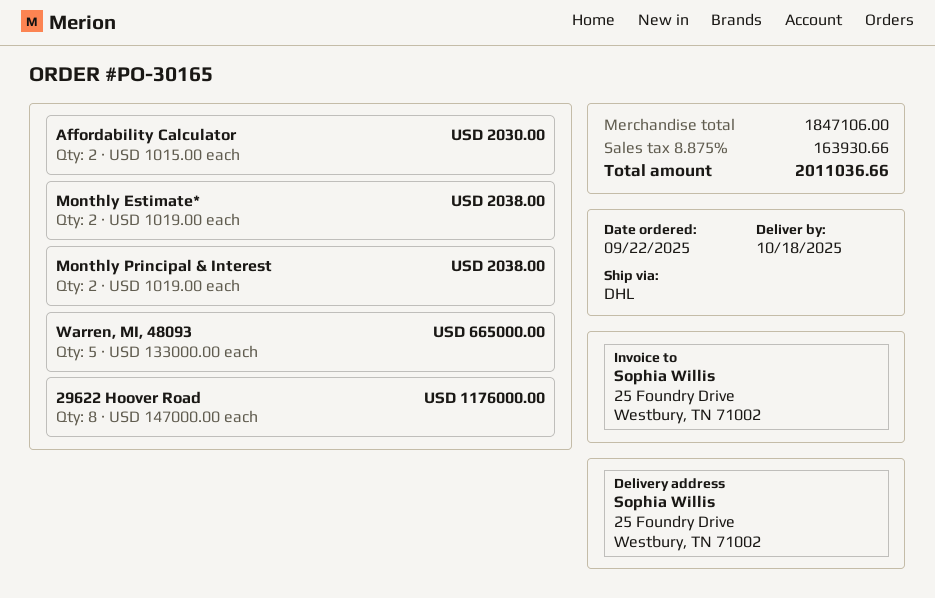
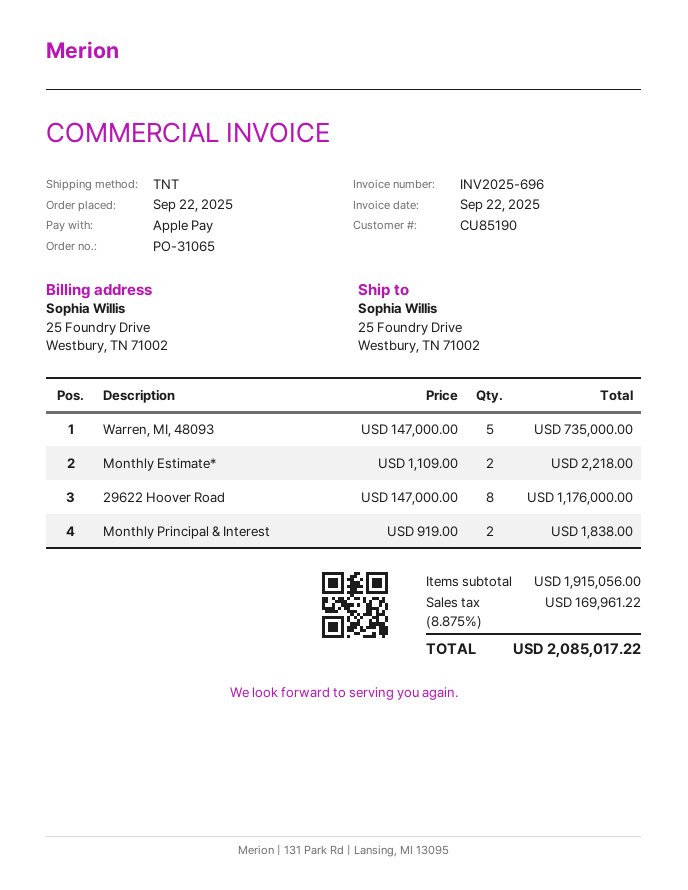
order number: PO-30165 -> PO-31065
shipping method: DHL -> TNT
Affordability Calculator: 2 x 1015.00 = 2030.00 -> none
Monthly Estimate*: 2 x 1019.00 = 2038.00 -> 2 x 1109.00 = 2218.00
Monthly Principal & Interest: 2 x 1019.00 = 2038.00 -> 2 x 919.00 = 1838.00
Warren, MI, 48093: 5 x 133000.00 = 665000.00 -> 5 x 147000.00 = 735000.00
subtotal: 1847106.00 -> 1915056.00
tax: 8.875% = 163930.66 -> 8.875% = 169961.22
total: 2011036.66 -> 2085017.22

